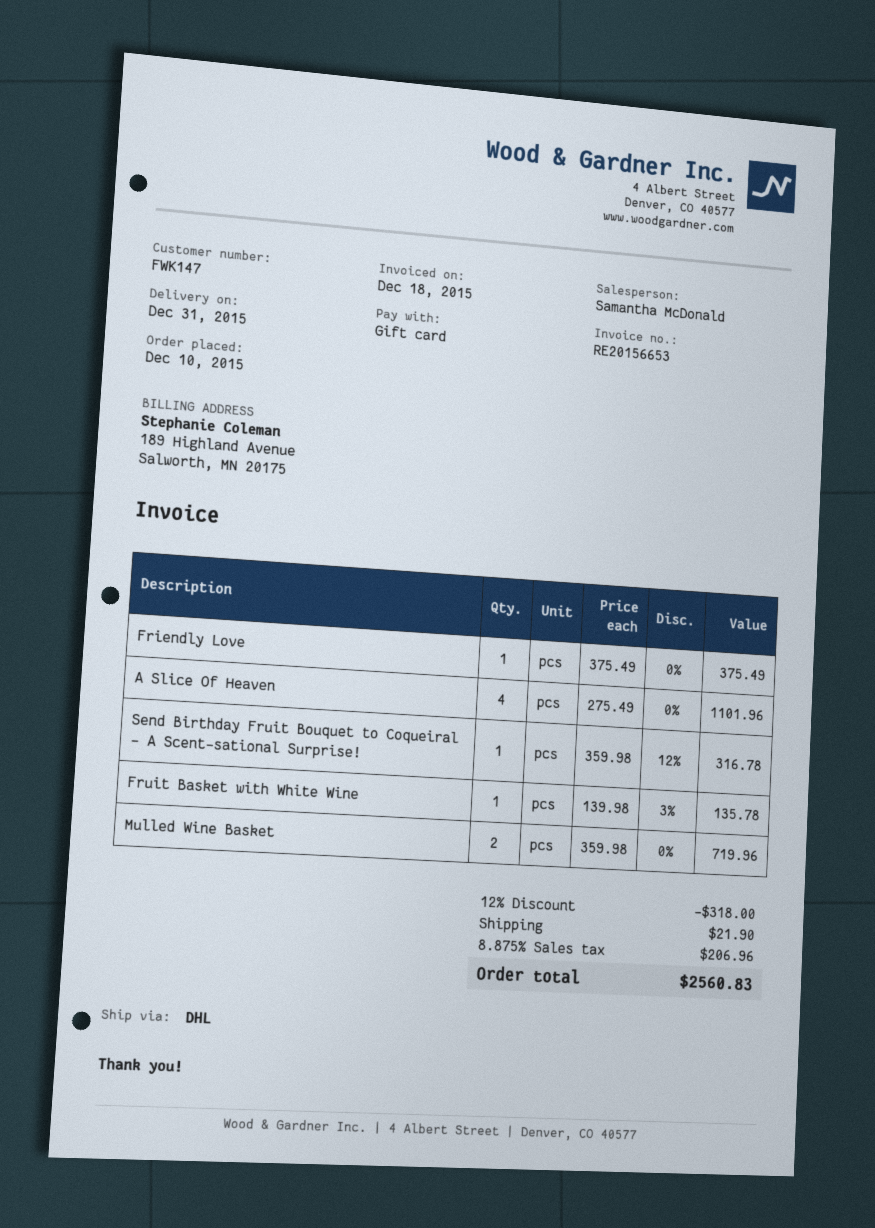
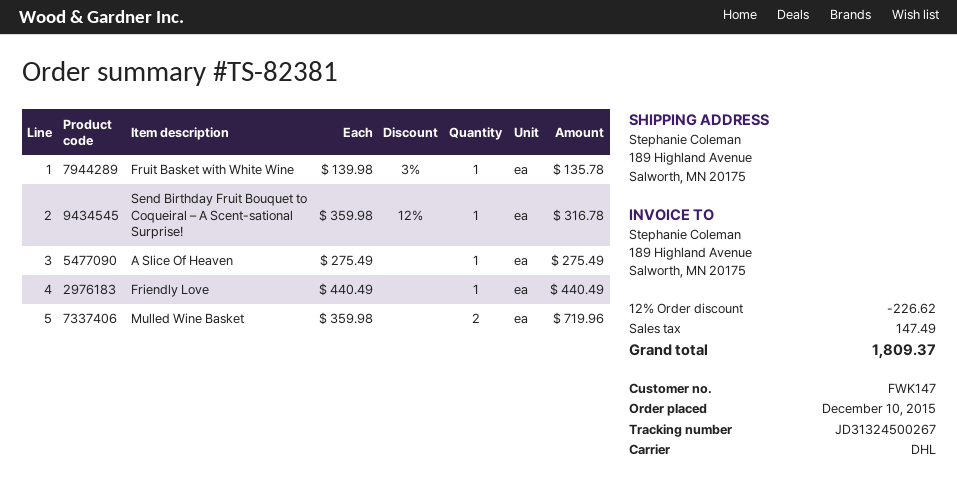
Friendly Love: 1 x 375.49 = 375.49 -> 1 x 440.49 = 440.49
A Slice Of Heaven: 4 x 275.49 = 1101.96 -> 1 x 275.49 = 275.49
discount: 12% = 318.00 -> 12% = 226.62
shipping: 21.90 -> none
tax: 206.96 -> 147.49
total: 2560.83 -> 1809.37

